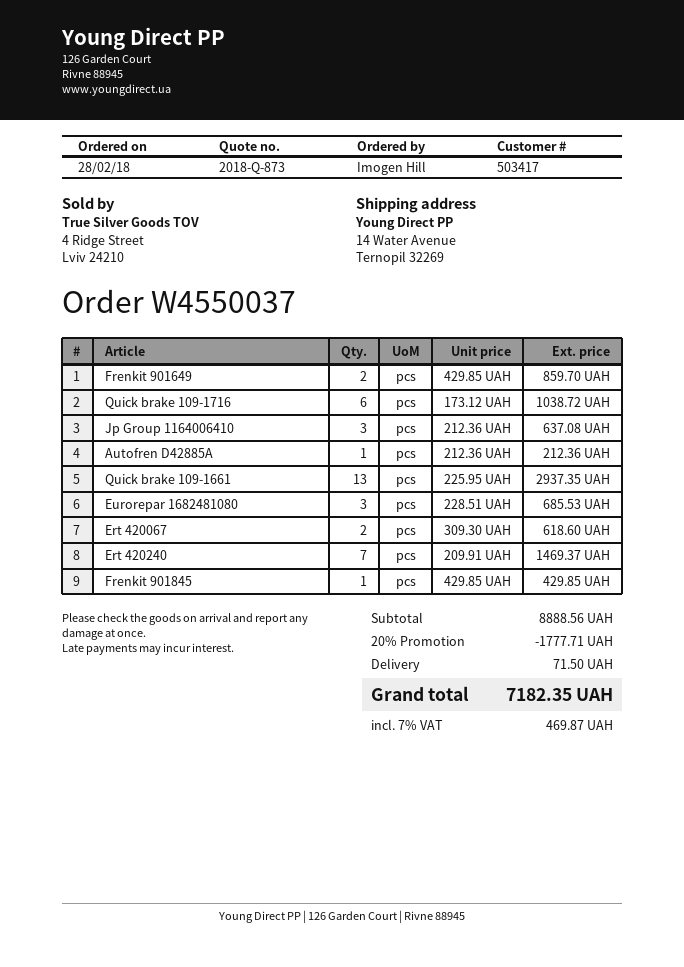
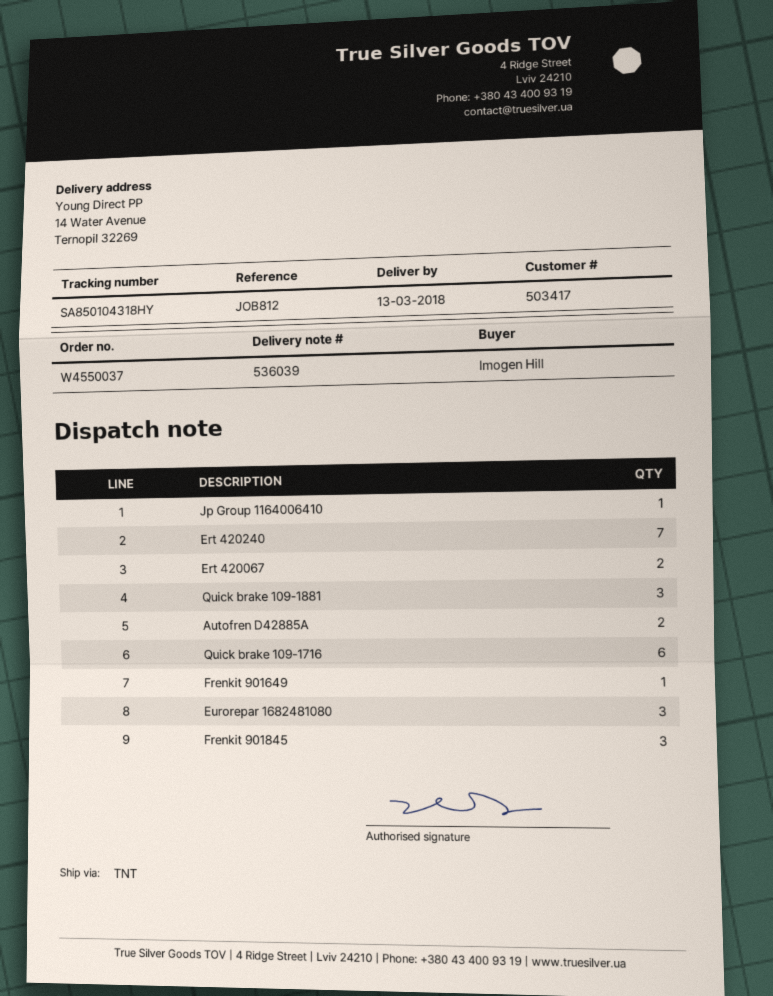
Frenkit 901649: 2 -> 1
Jp Group 1164006410: 3 -> 1
Autofren D42885A: 1 -> 2
Quick brake 109-1661: 13 -> none
Frenkit 901845: 1 -> 3
Quick brake 109-1881: none -> 3

